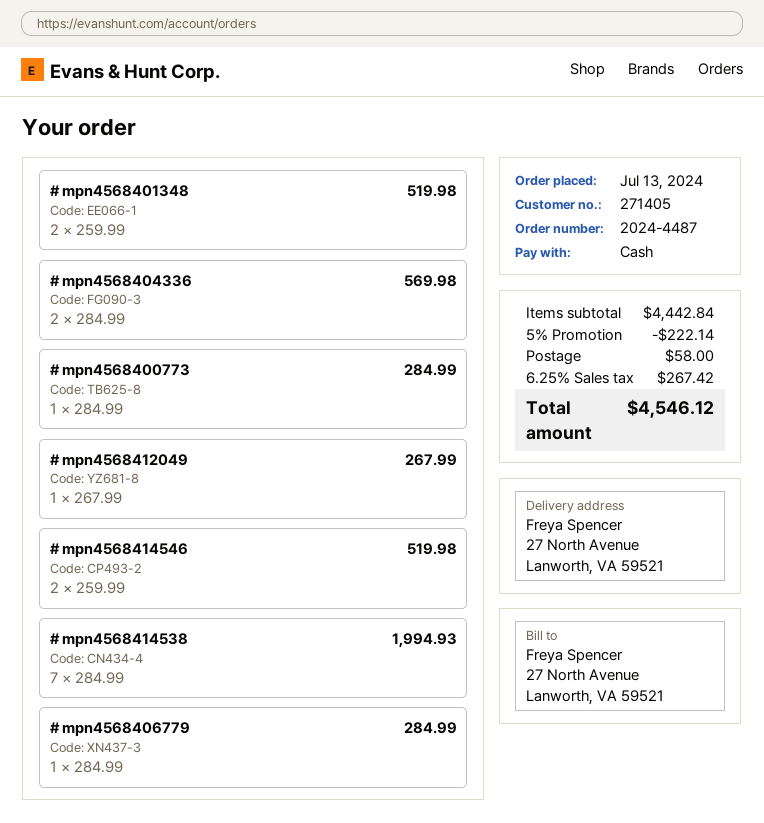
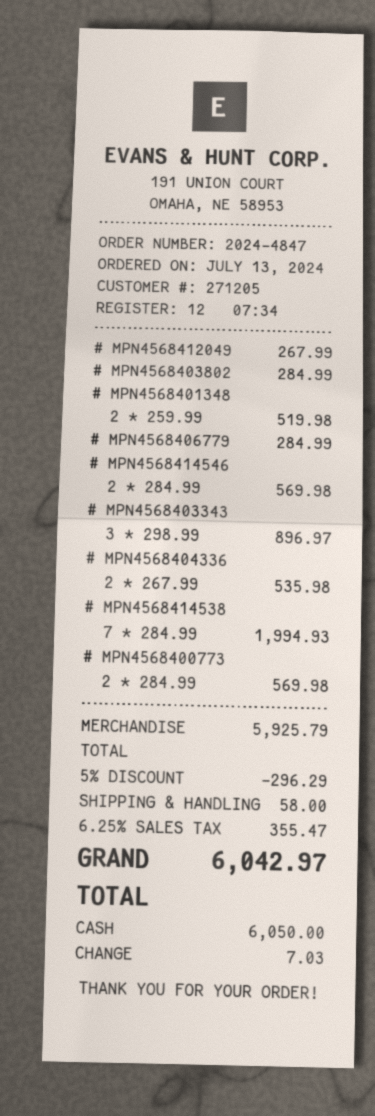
order number: 2024-4487 -> 2024-4847
customer number: 271405 -> 271205
# mpn4568404336: 2 x 284.99 = 569.98 -> 2 x 267.99 = 535.98
# mpn4568400773: 1 x 284.99 = 284.99 -> 2 x 284.99 = 569.98
# mpn4568414546: 2 x 259.99 = 519.98 -> 2 x 284.99 = 569.98
# MPN4568403802: none -> 1 x 284.99 = 284.99
# MPN4568403343: none -> 3 x 298.99 = 896.97
subtotal: 4442.84 -> 5925.79
discount: 5% = 222.14 -> 5% = 296.29
tax: 6.25% = 267.42 -> 6.25% = 355.47
total: 4546.12 -> 6042.97

